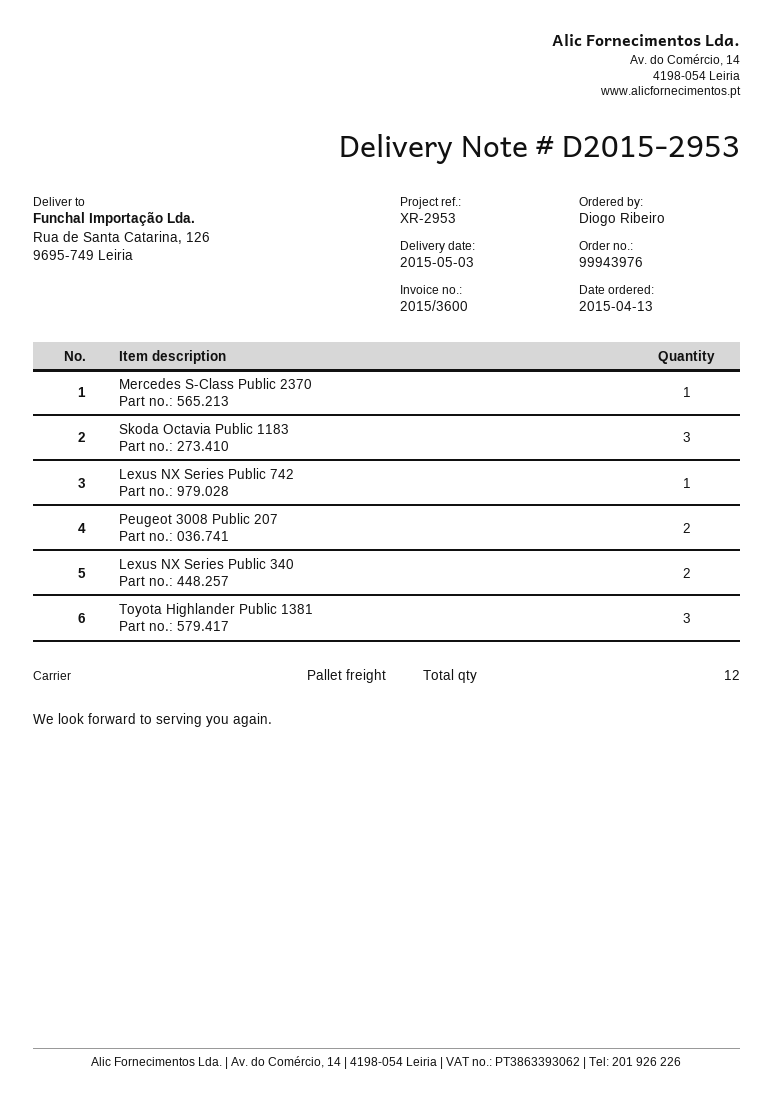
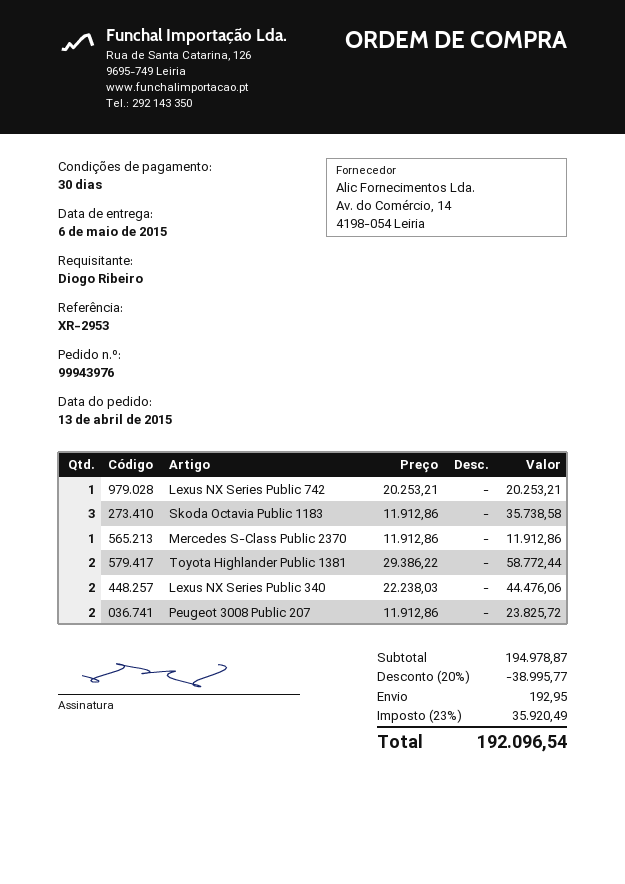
delivery date: 2015-05-03 -> 2015-05-06
Toyota Highlander Public 1381: 3 -> 2

